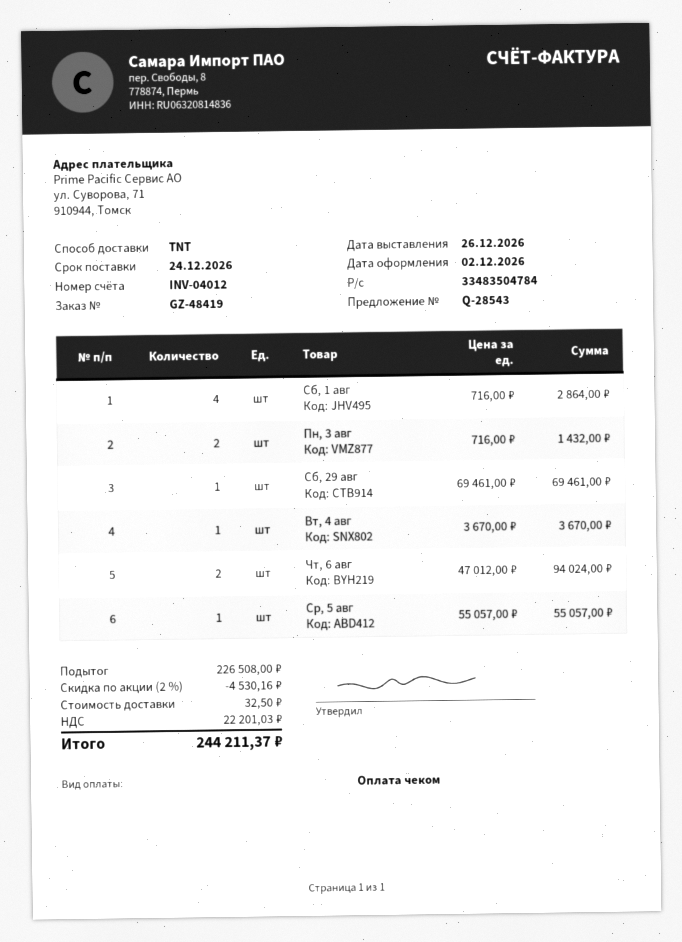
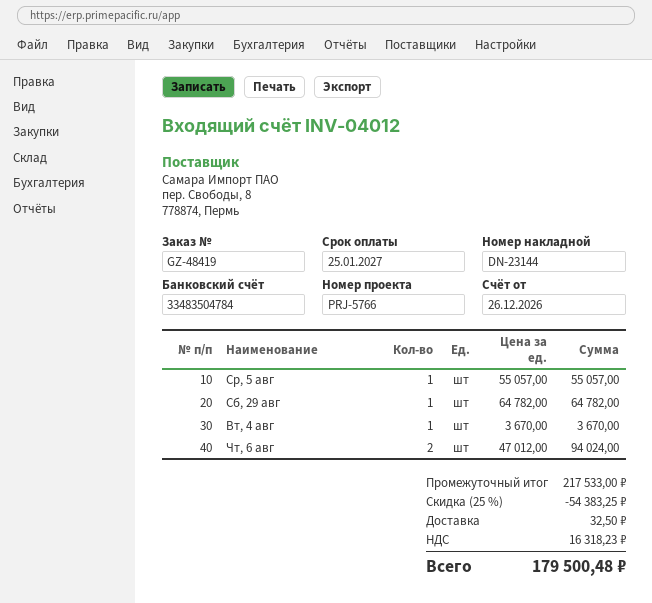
Сб, 1 авг: 4 x 716.00 = 2864.00 -> none
Пн, 3 авг: 2 x 716.00 = 1432.00 -> none
Сб, 29 авг: 1 x 69461.00 = 69461.00 -> 1 x 64782.00 = 64782.00
subtotal: 226508.00 -> 217533.00
discount: 2% = 4530.16 -> 25% = 54383.25
tax: 22201.03 -> 16318.23
total: 244211.37 -> 179500.48

